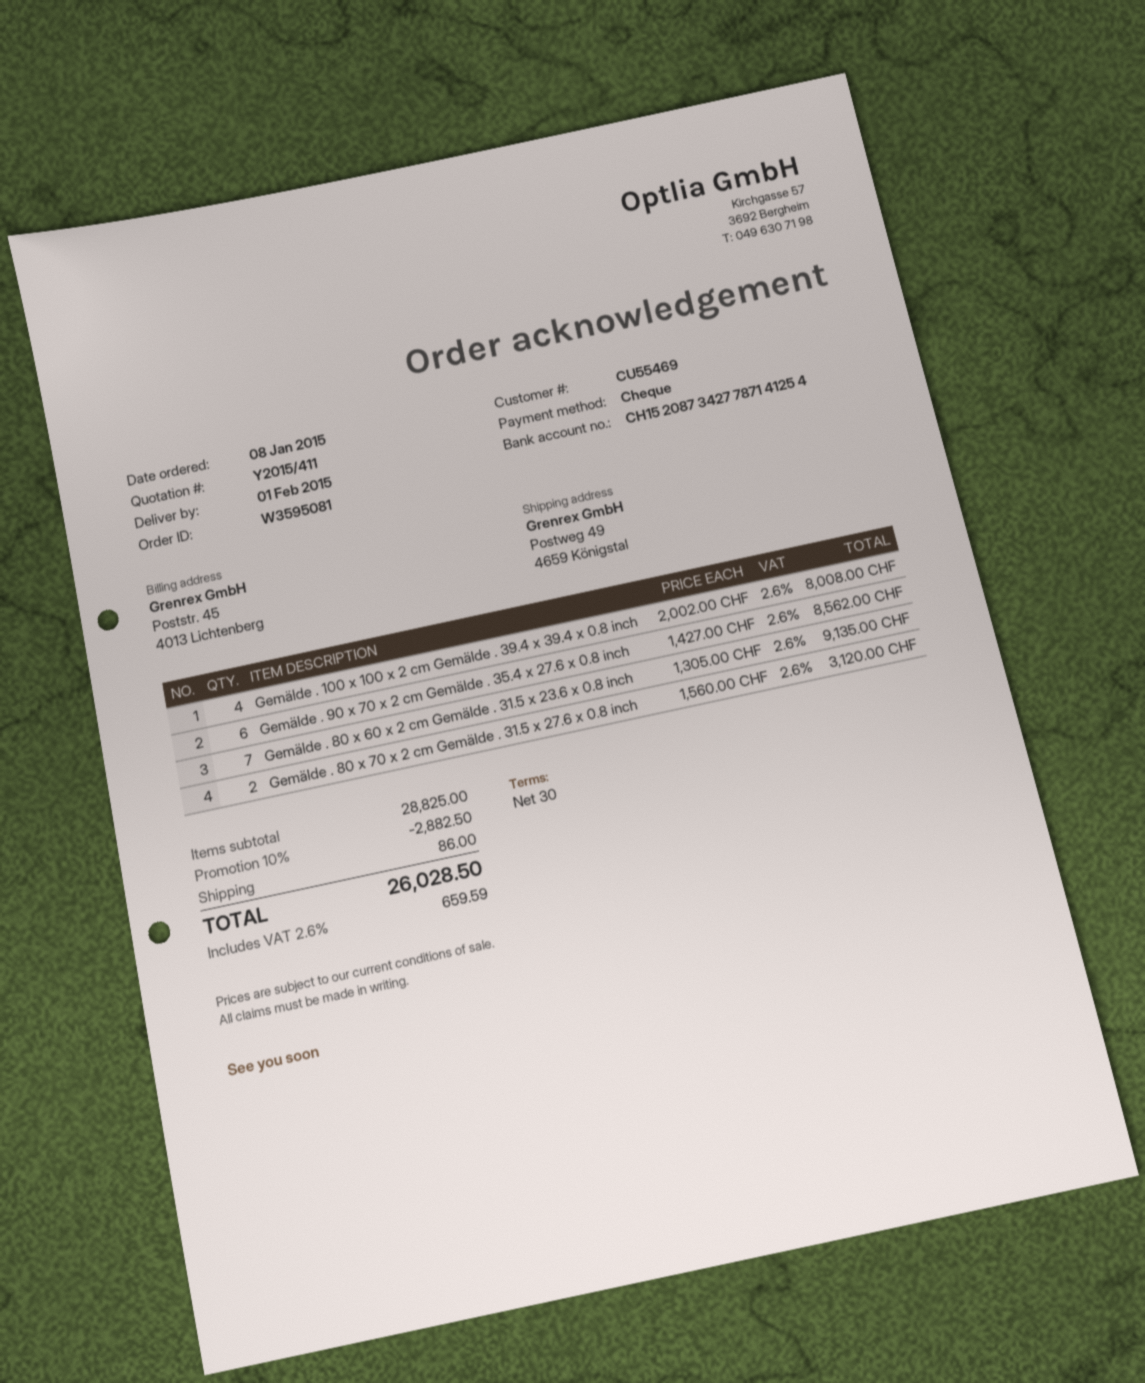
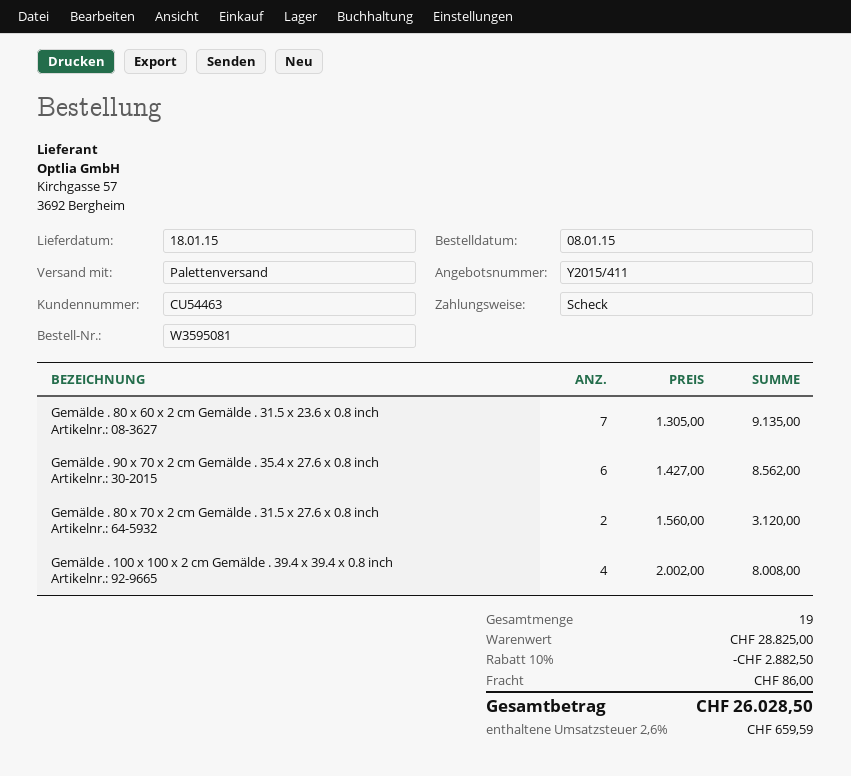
delivery date: 2015-02-01 -> 2015-01-18
customer number: CU55469 -> CU54463

